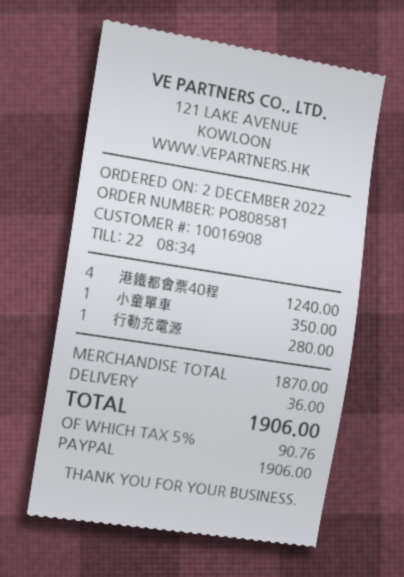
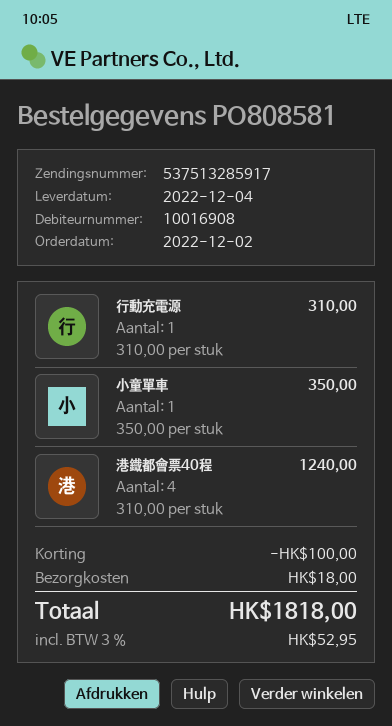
行動充電源: 1 for 280.00 -> 1 for 310.00
discount: none -> 100.00
shipping: 36.00 -> 18.00
tax: 5% = 90.76 -> 3% = 52.95
total: 1906.00 -> 1818.00

